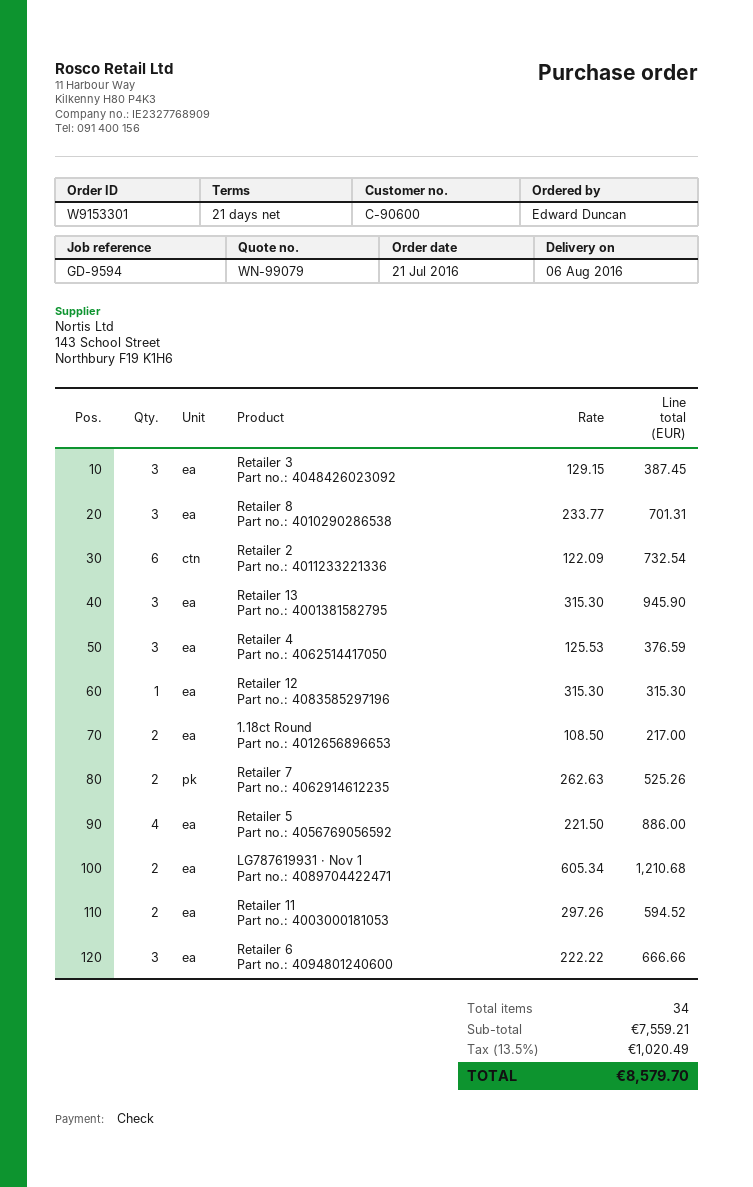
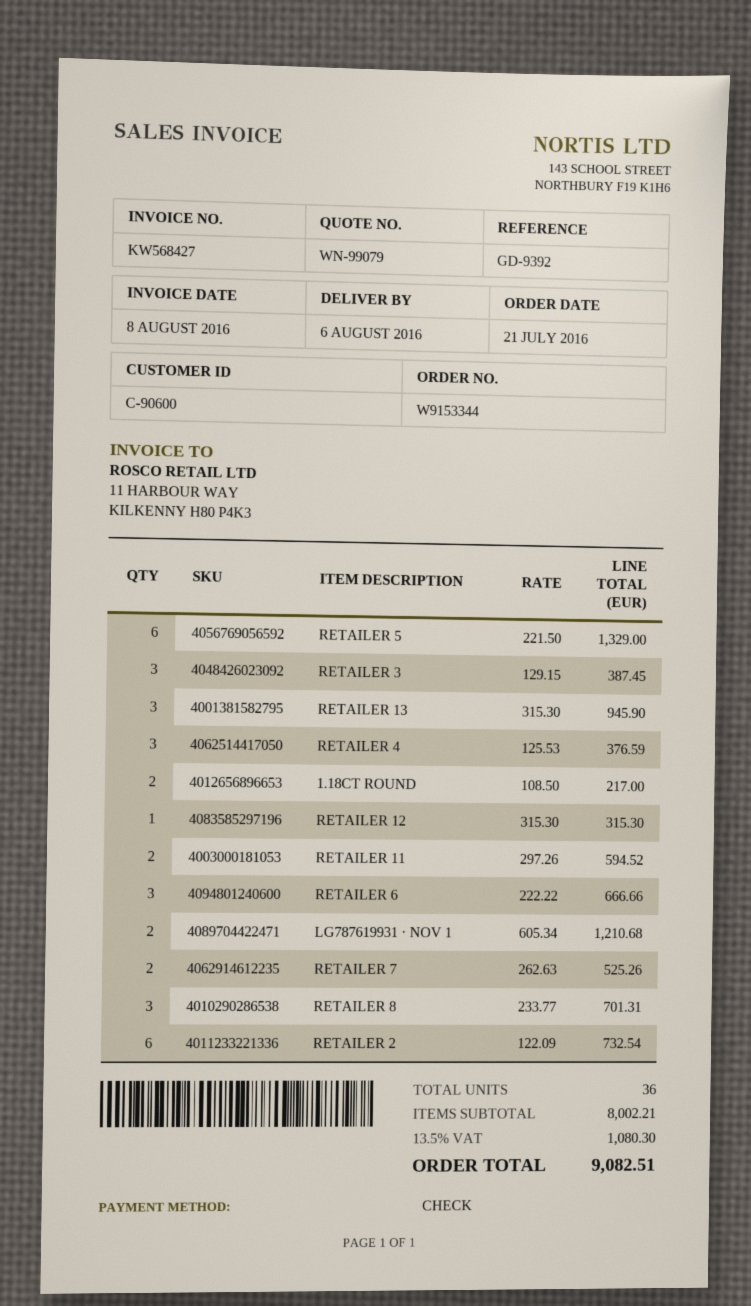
order number: W9153301 -> W9153344
reference: GD-9594 -> GD-9392
Retailer 5: 4 x 221.50 = 886.00 -> 6 x 221.50 = 1329.00
total quantity: 34 -> 36
subtotal: 7559.21 -> 8002.21
tax: 13.5% = 1020.49 -> 13.5% = 1080.30
total: 8579.70 -> 9082.51

